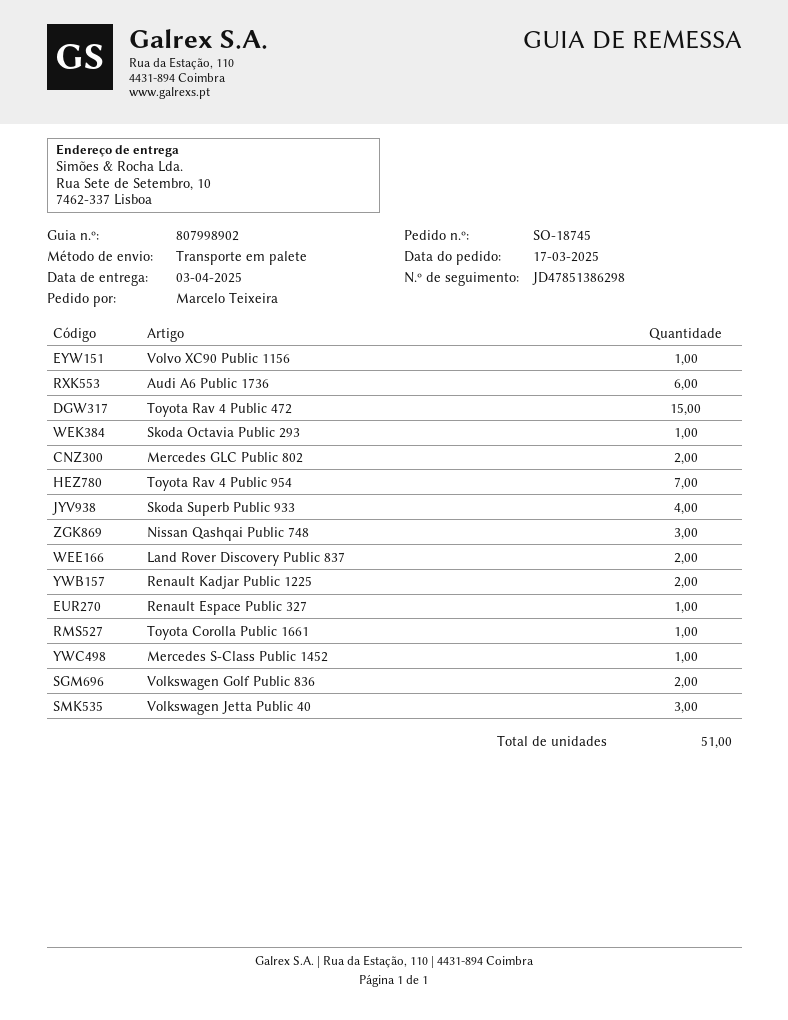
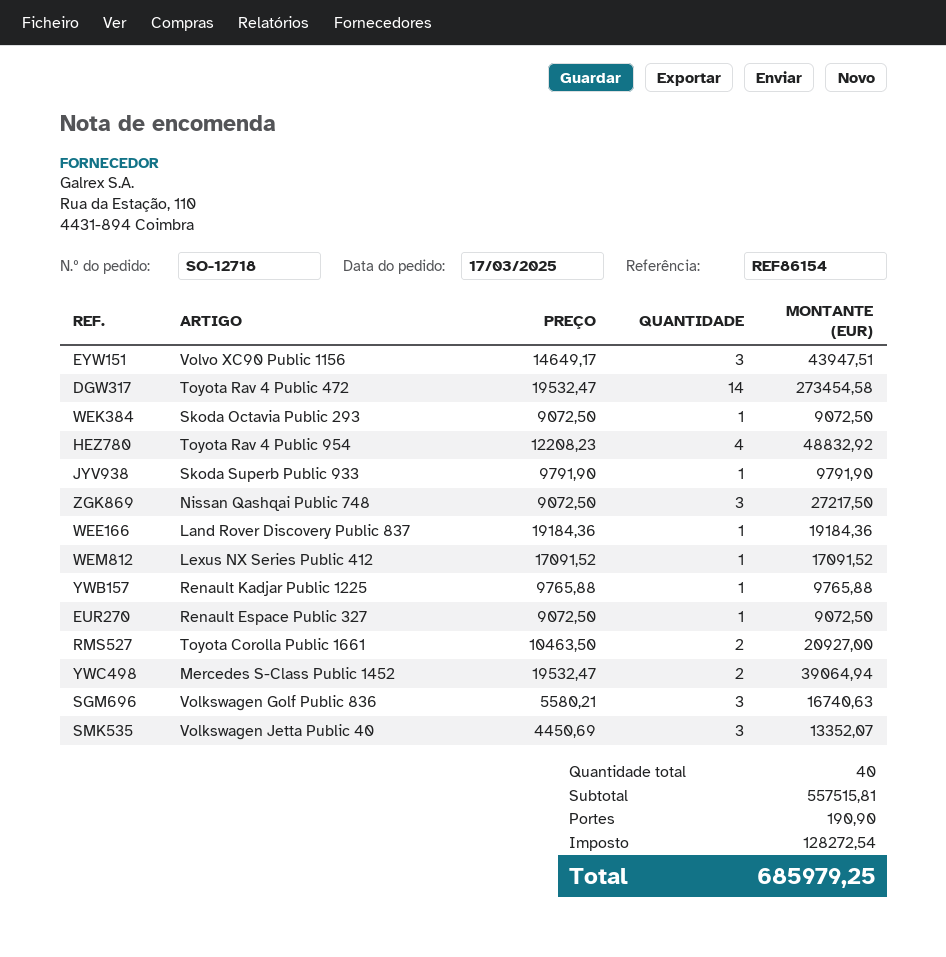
order number: SO-18745 -> SO-12718
Volvo XC90 Public 1156: 1 -> 3
Audi A6 Public 1736: 6 -> none
Toyota Rav 4 Public 472: 15 -> 14
Mercedes GLC Public 802: 2 -> none
Toyota Rav 4 Public 954: 7 -> 4
Skoda Superb Public 933: 4 -> 1
Land Rover Discovery Public 837: 2 -> 1
Renault Kadjar Public 1225: 2 -> 1
Toyota Corolla Public 1661: 1 -> 2
Mercedes S-Class Public 1452: 1 -> 2
Volkswagen Golf Public 836: 2 -> 3
Lexus NX Series Public 412: none -> 1
total quantity: 51 -> 40

